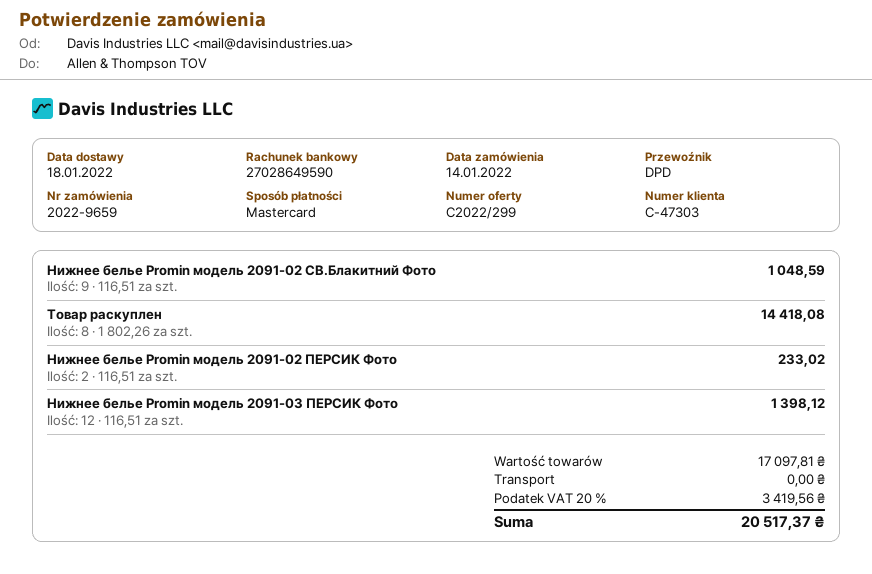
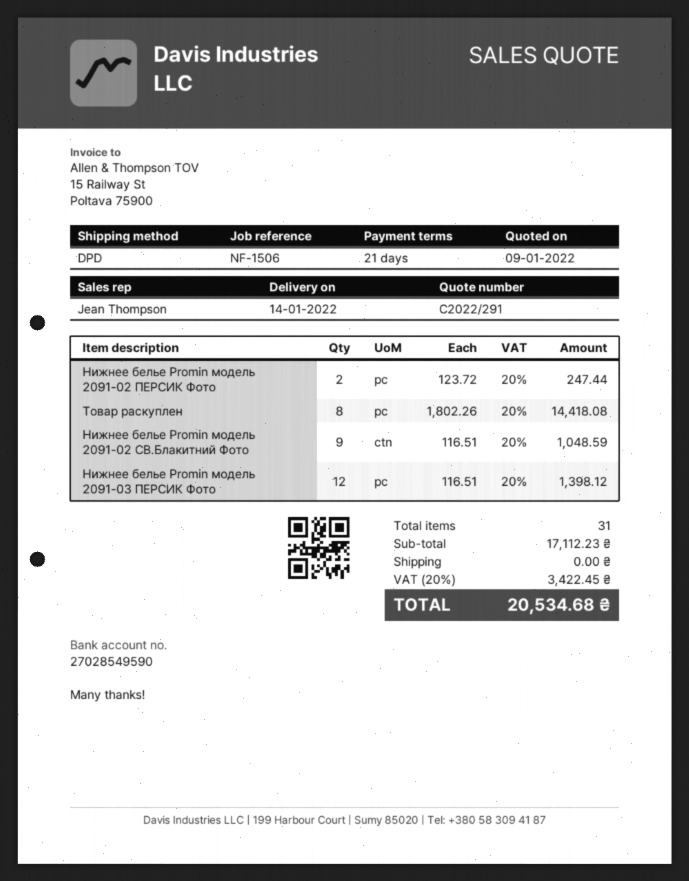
quote number: C2022/299 -> C2022/291
delivery date: 2022-01-18 -> 2022-01-14
bank account: 27028649590 -> 27028549590
Нижнее белье Promin модель 2091-02 ПЕРСИК Фото: 2 x 116.51 = 233.02 -> 2 x 123.72 = 247.44
subtotal: 17097.81 -> 17112.23
tax: 20% = 3419.56 -> 20% = 3422.45
total: 20517.37 -> 20534.68

